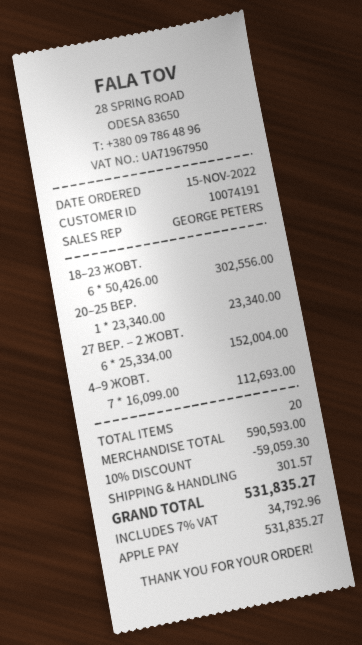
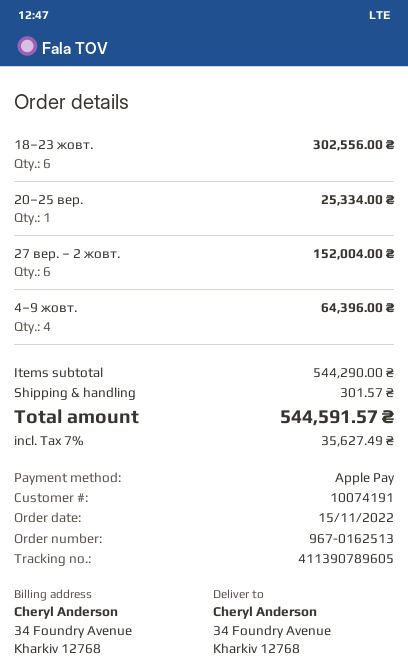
20–25 ВЕР.: 1 for 23340.00 -> 1 for 25334.00
4–9 ЖОВТ.: 7 for 112693.00 -> 4 for 64396.00
subtotal: 590593.00 -> 544290.00
discount: 10% = 59059.30 -> none
tax: 7% = 34792.96 -> 7% = 35627.49
total: 531835.27 -> 544591.57

